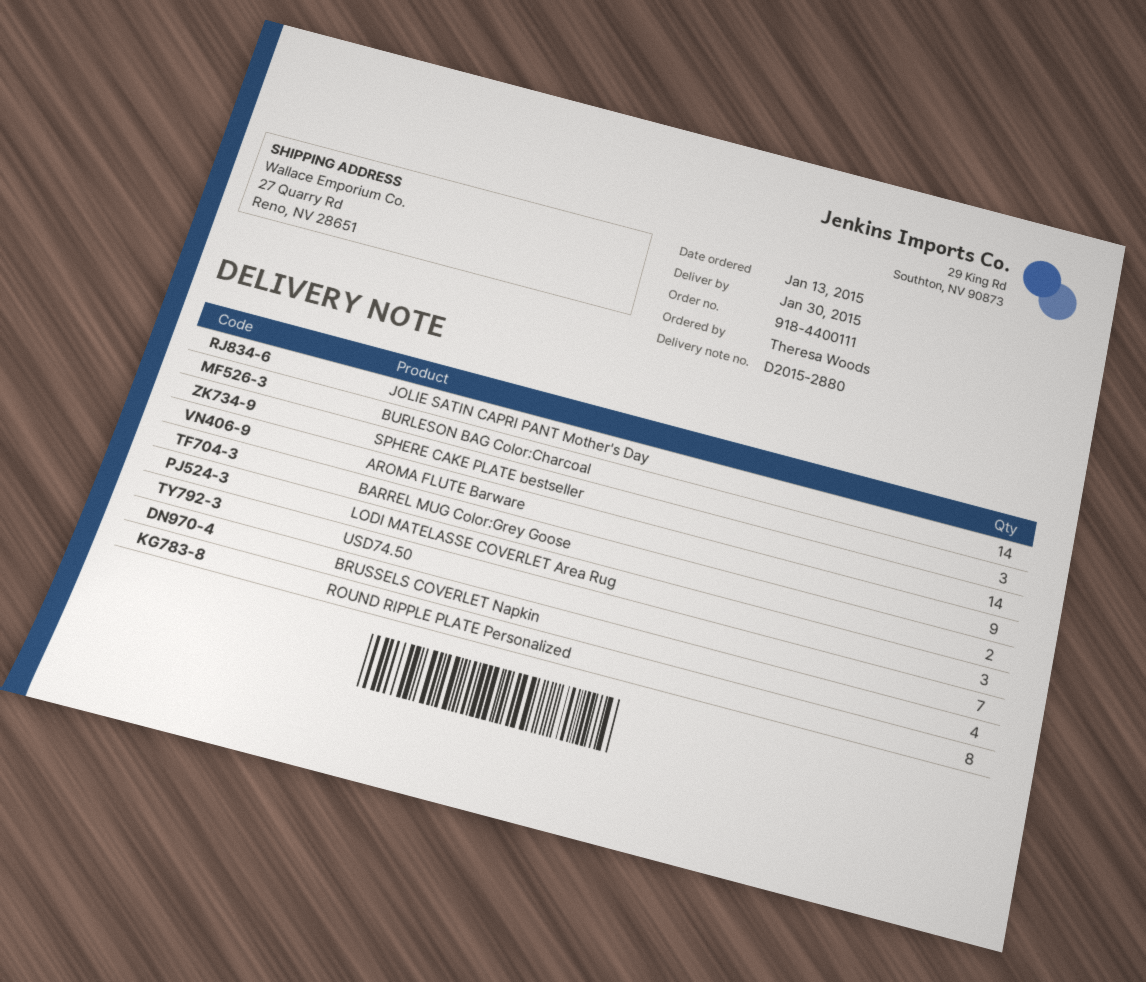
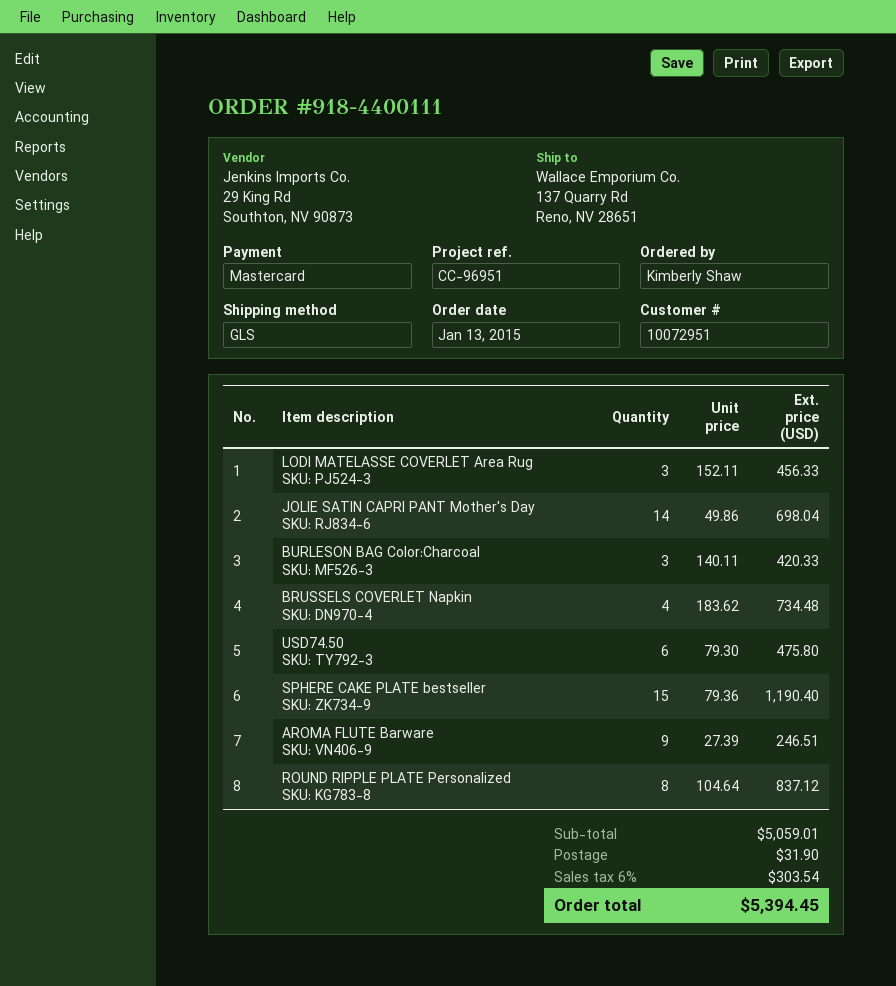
ordered by: Theresa Woods -> Kimberly Shaw
ship to: 27 Quarry Rd, Reno, NV 28651 -> 137 Quarry Rd, Reno, NV 28651
SPHERE CAKE PLATE bestseller: 14 -> 15
BARREL MUG Color:Grey Goose: 2 -> none
USD74.50: 7 -> 6

